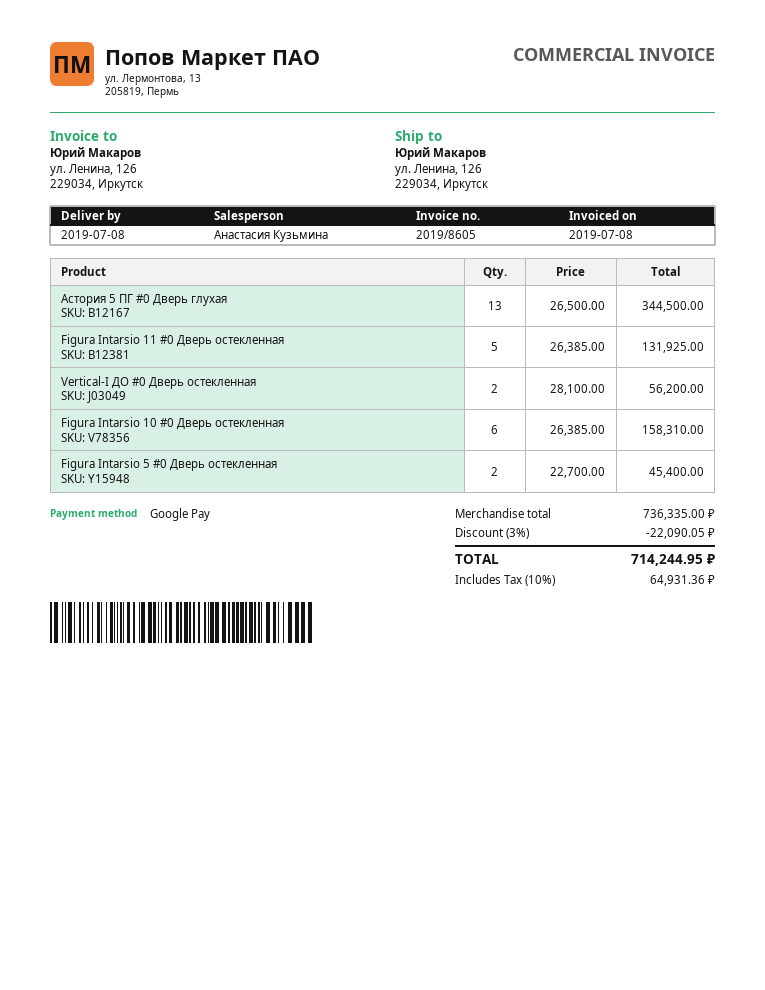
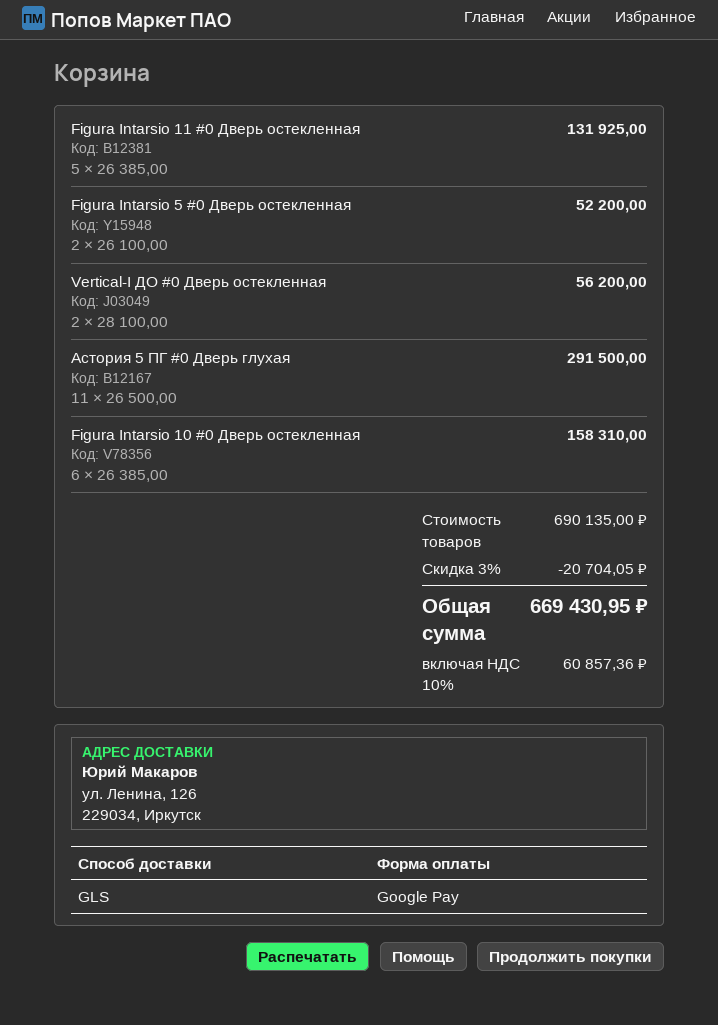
Астория 5 ПГ #0 Дверь глухая: 13 x 26500.00 = 344500.00 -> 11 x 26500.00 = 291500.00
Figura Intarsio 5 #0 Дверь остекленная: 2 x 22700.00 = 45400.00 -> 2 x 26100.00 = 52200.00
subtotal: 736335.00 -> 690135.00
discount: 3% = 22090.05 -> 3% = 20704.05
tax: 10% = 64931.36 -> 10% = 60857.36
total: 714244.95 -> 669430.95

